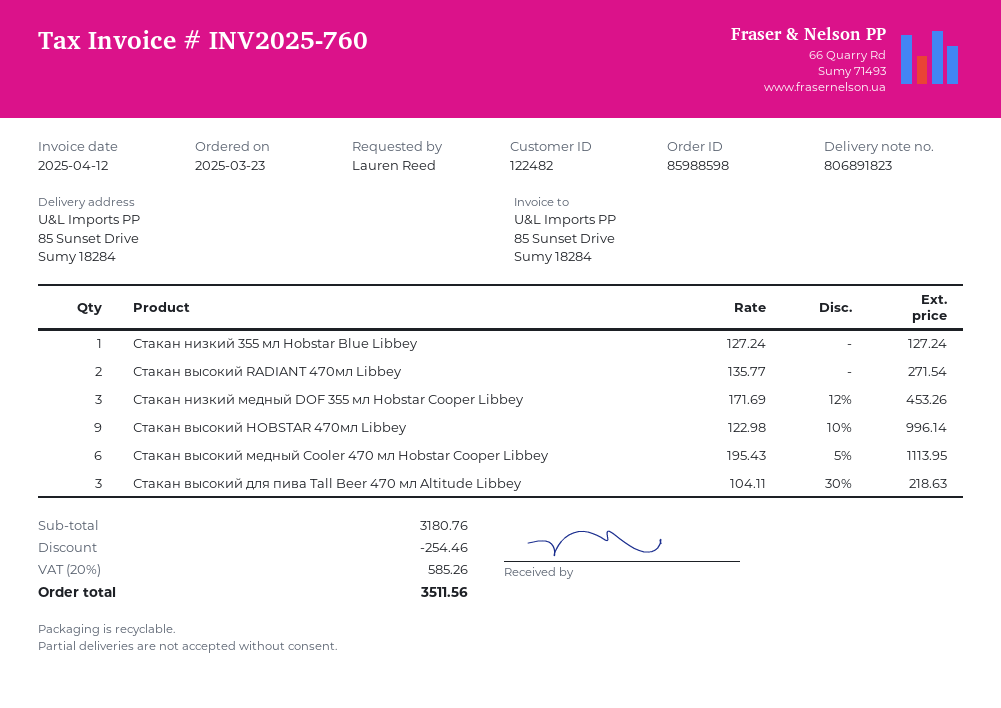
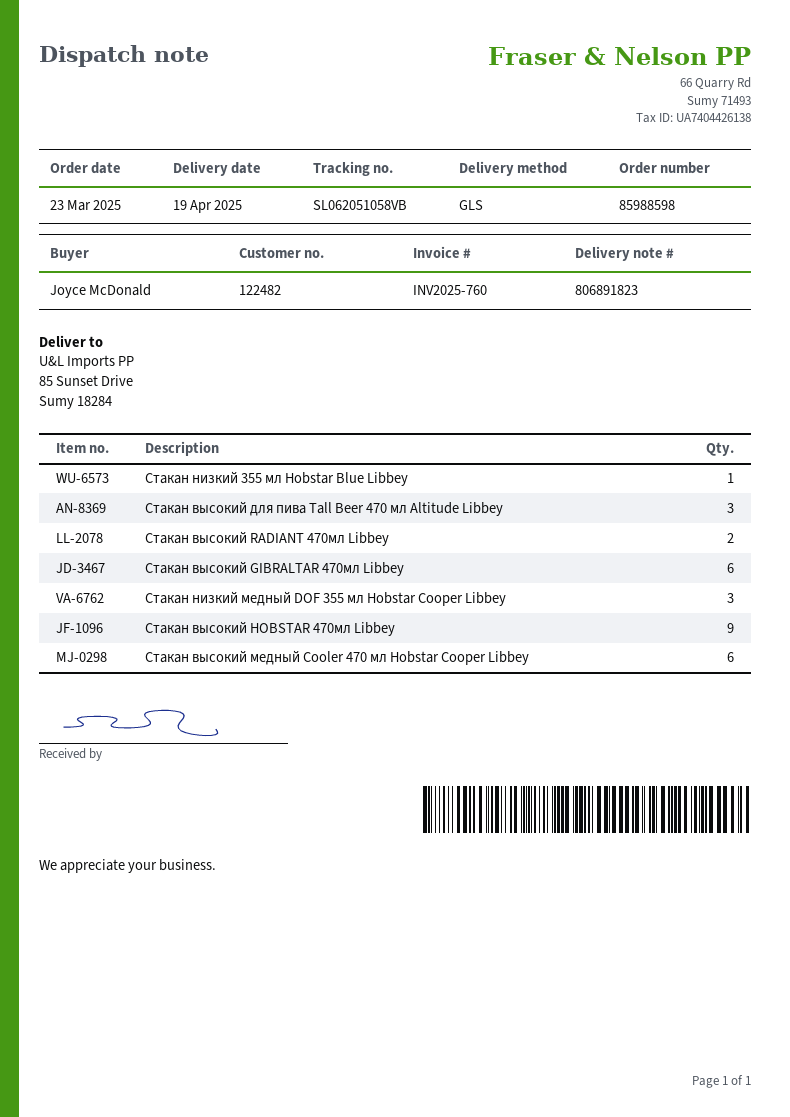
ordered by: Lauren Reed -> Joyce McDonald
Стакан высокий GIBRALTAR 470мл Libbey: none -> 6

